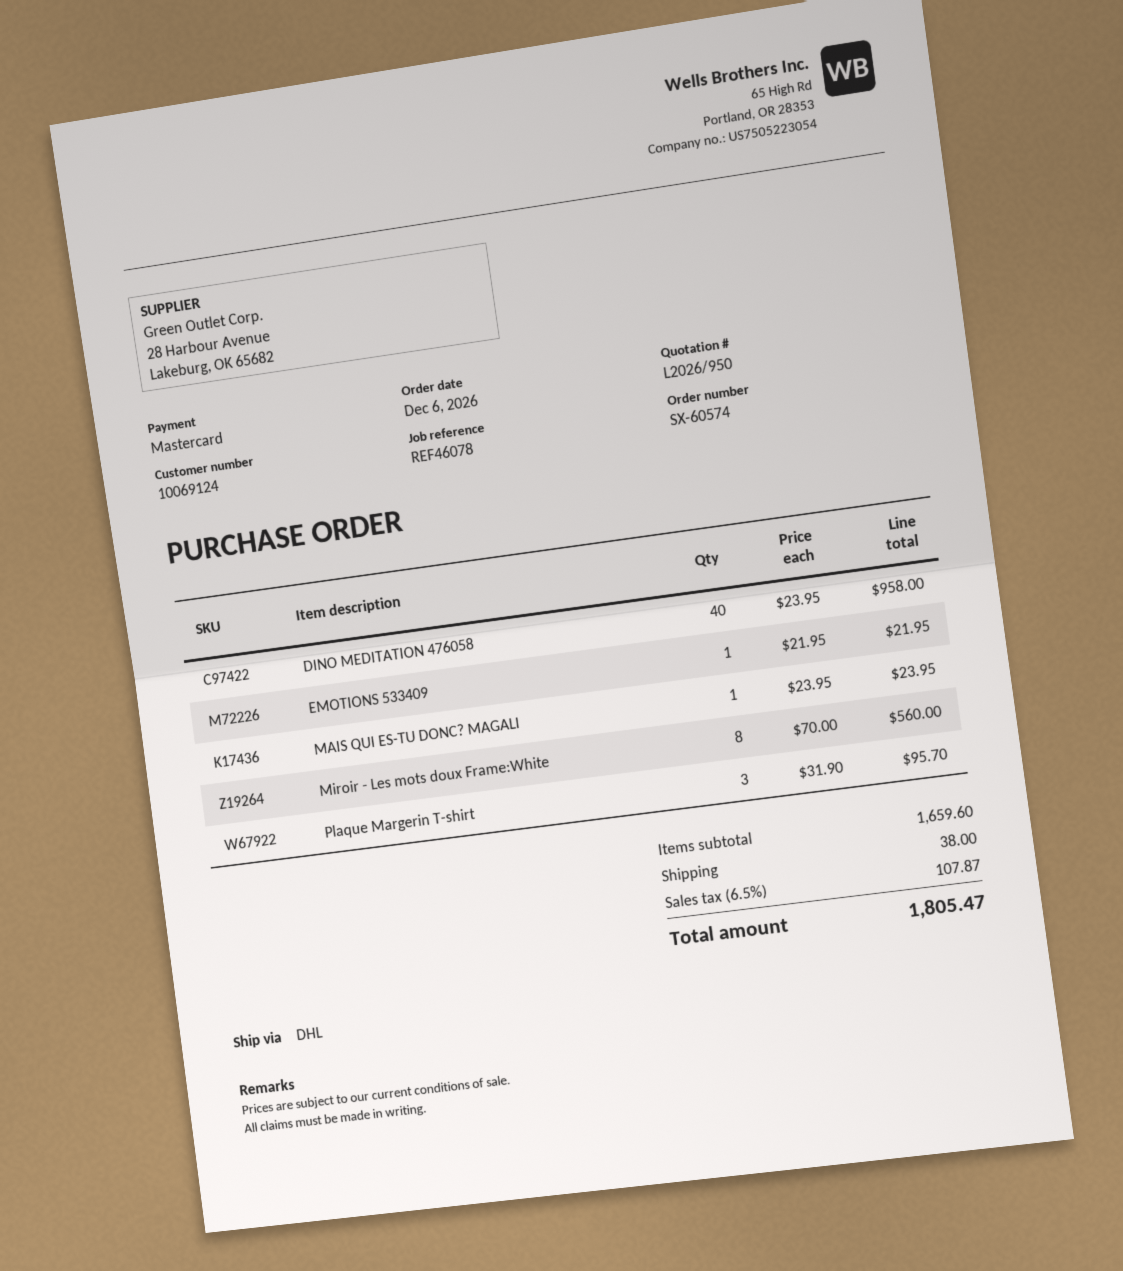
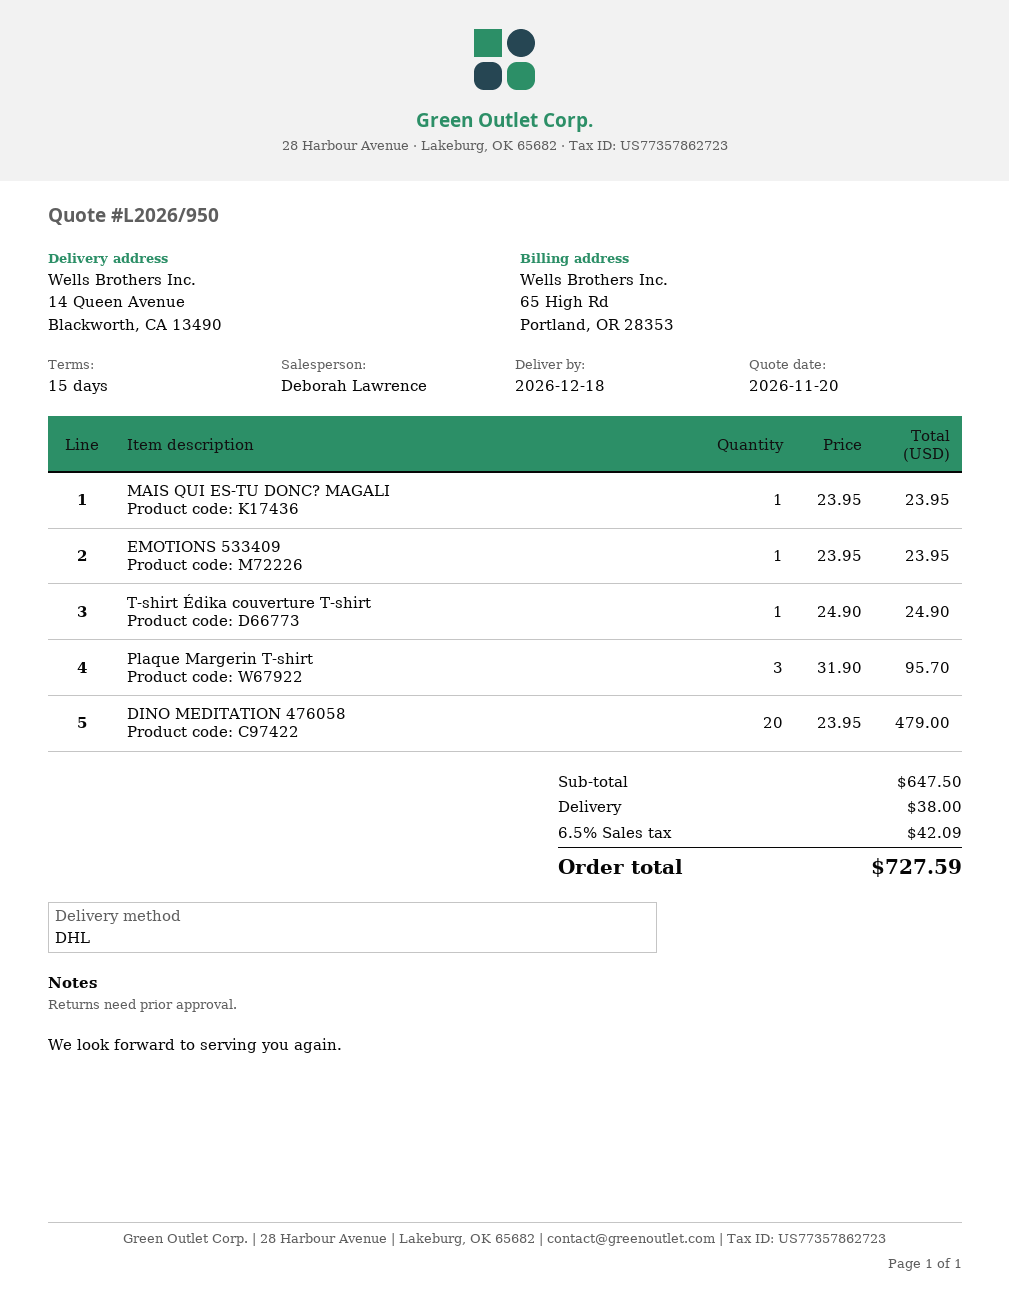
DINO MEDITATION 476058: 40 x 23.95 = 958.00 -> 20 x 23.95 = 479.00
EMOTIONS 533409: 1 x 21.95 = 21.95 -> 1 x 23.95 = 23.95
Miroir - Les mots doux Frame:White: 8 x 70.00 = 560.00 -> none
T-shirt Édika couverture T-shirt: none -> 1 x 24.90 = 24.90
subtotal: 1659.60 -> 647.50
tax: 6.5% = 107.87 -> 6.5% = 42.09
total: 1805.47 -> 727.59

